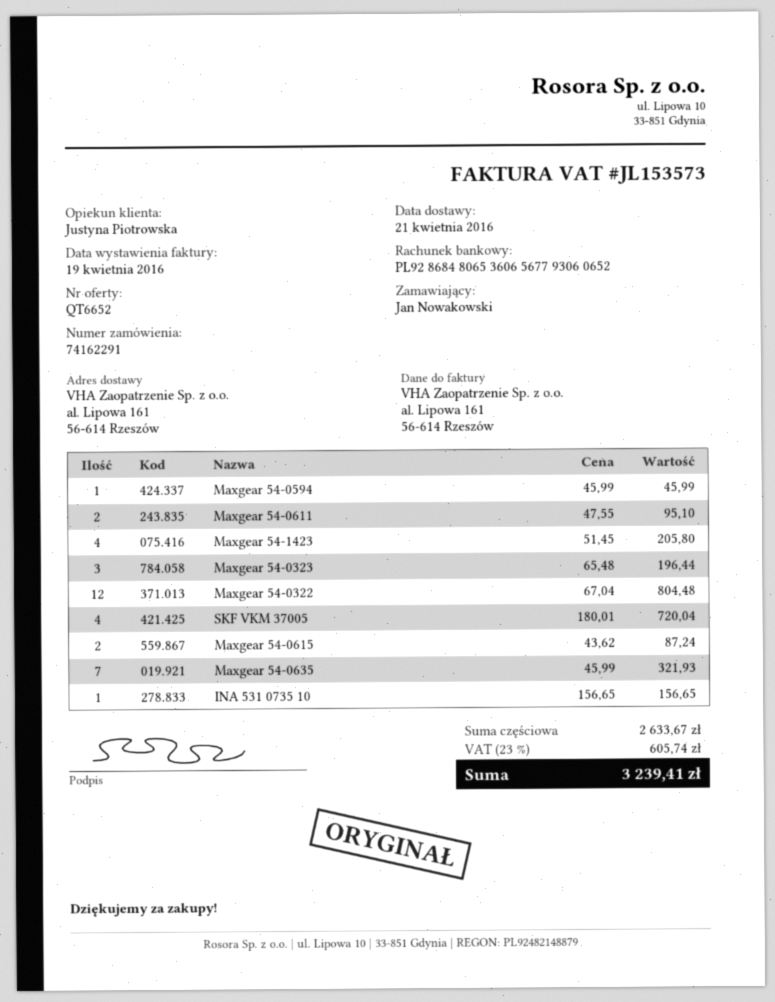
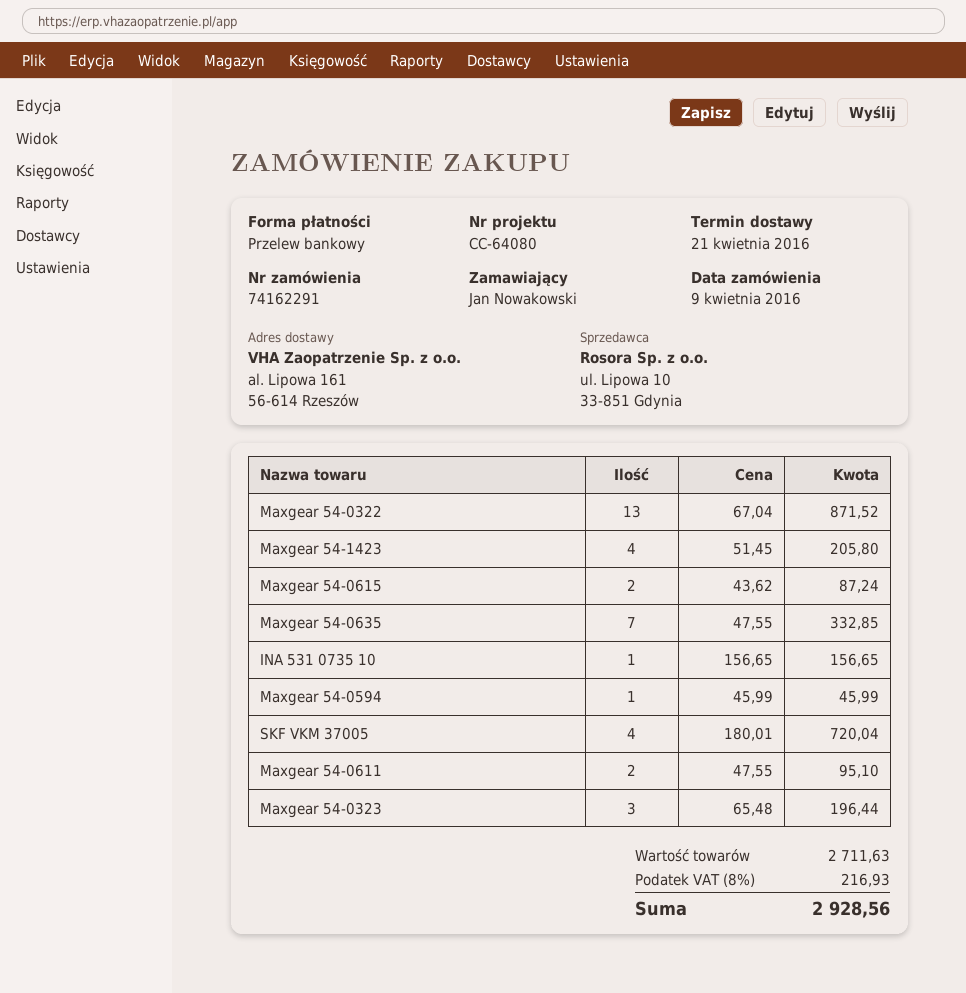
Maxgear 54-0322: 12 x 67.04 = 804.48 -> 13 x 67.04 = 871.52
Maxgear 54-0635: 7 x 45.99 = 321.93 -> 7 x 47.55 = 332.85
subtotal: 2633.67 -> 2711.63
tax: 23% = 605.74 -> 8% = 216.93
total: 3239.41 -> 2928.56

